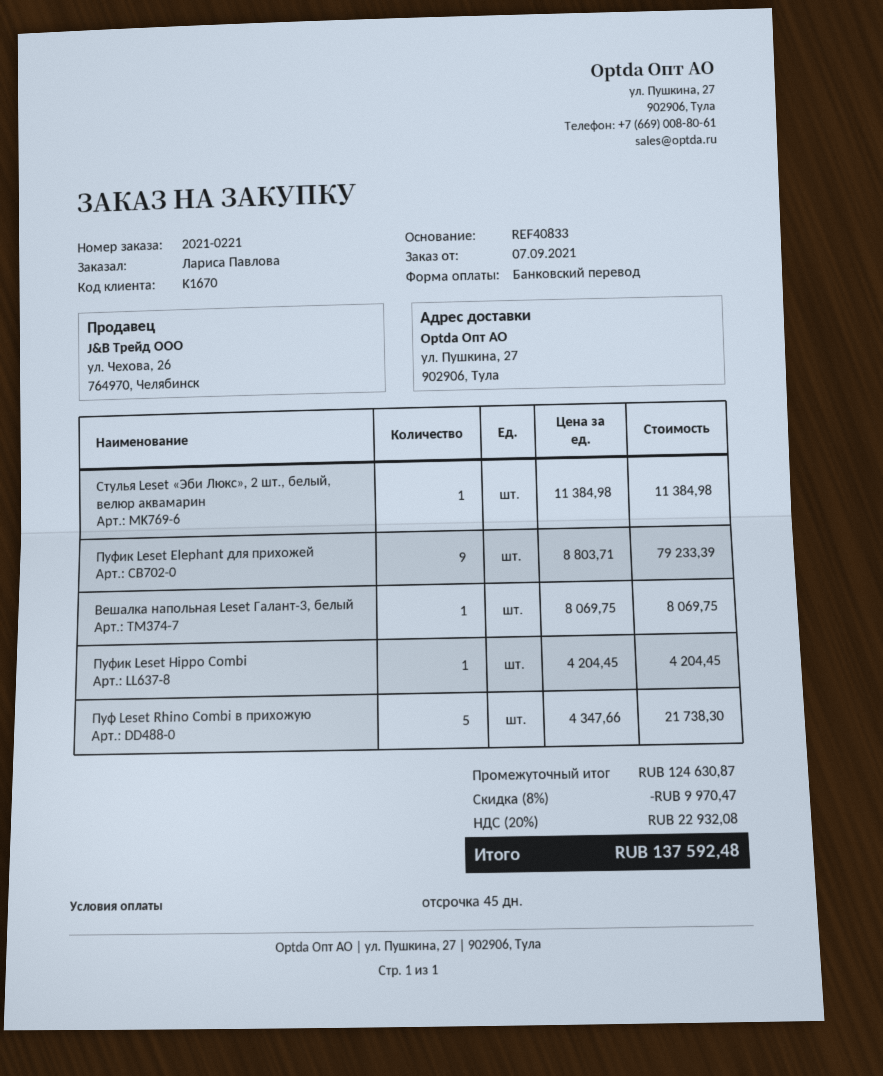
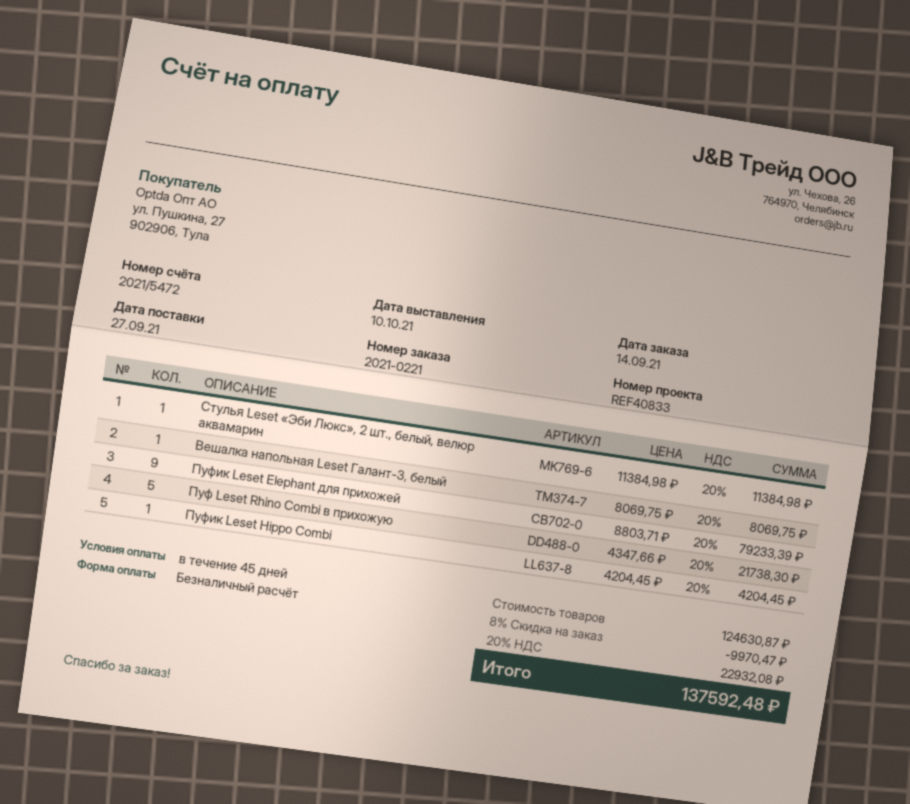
order date: 2021-09-07 -> 2021-09-14

